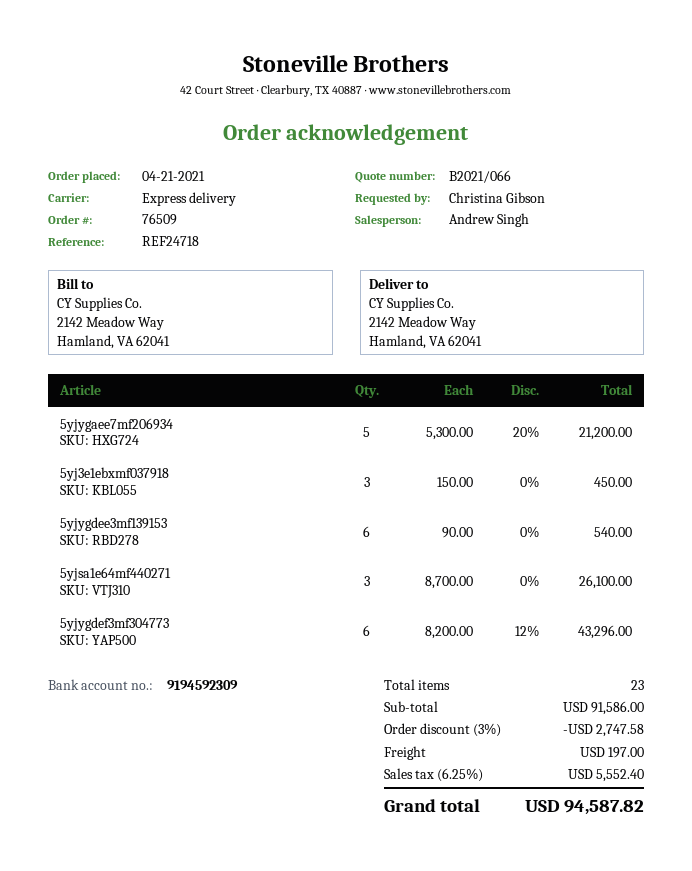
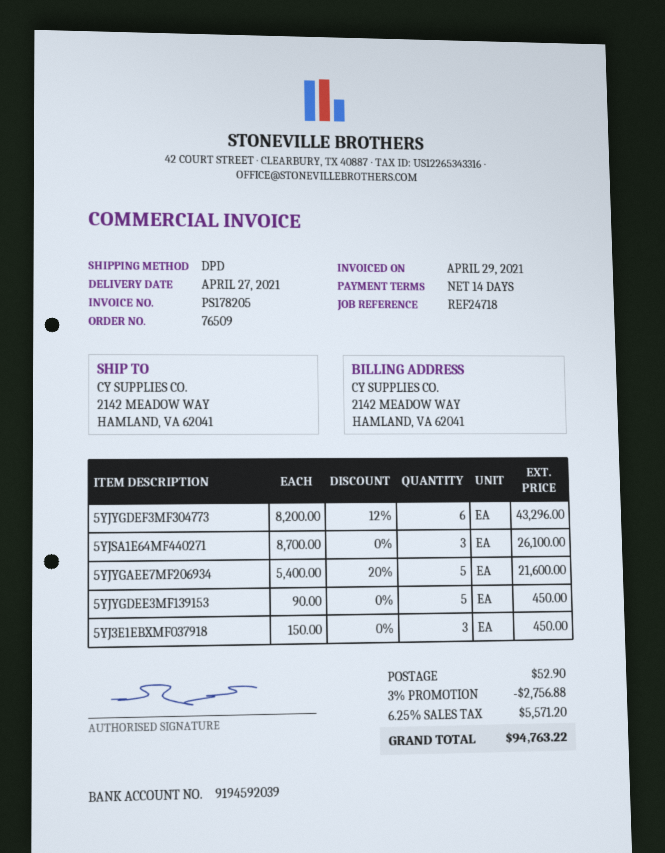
bank account: 9194592309 -> 9194592039
shipping method: express -> DPD
5yjygaee7mf206934: 5 x 5300.00 - 20% = 21200.00 -> 5 x 5400.00 - 20% = 21600.00
5yjygdee3mf139153: 6 x 90.00 = 540.00 -> 5 x 90.00 = 450.00
discount: 3% = 2747.58 -> 3% = 2756.88
shipping: 197.00 -> 52.90
tax: 6.25% = 5552.40 -> 6.25% = 5571.20
total: 94587.82 -> 94763.22

